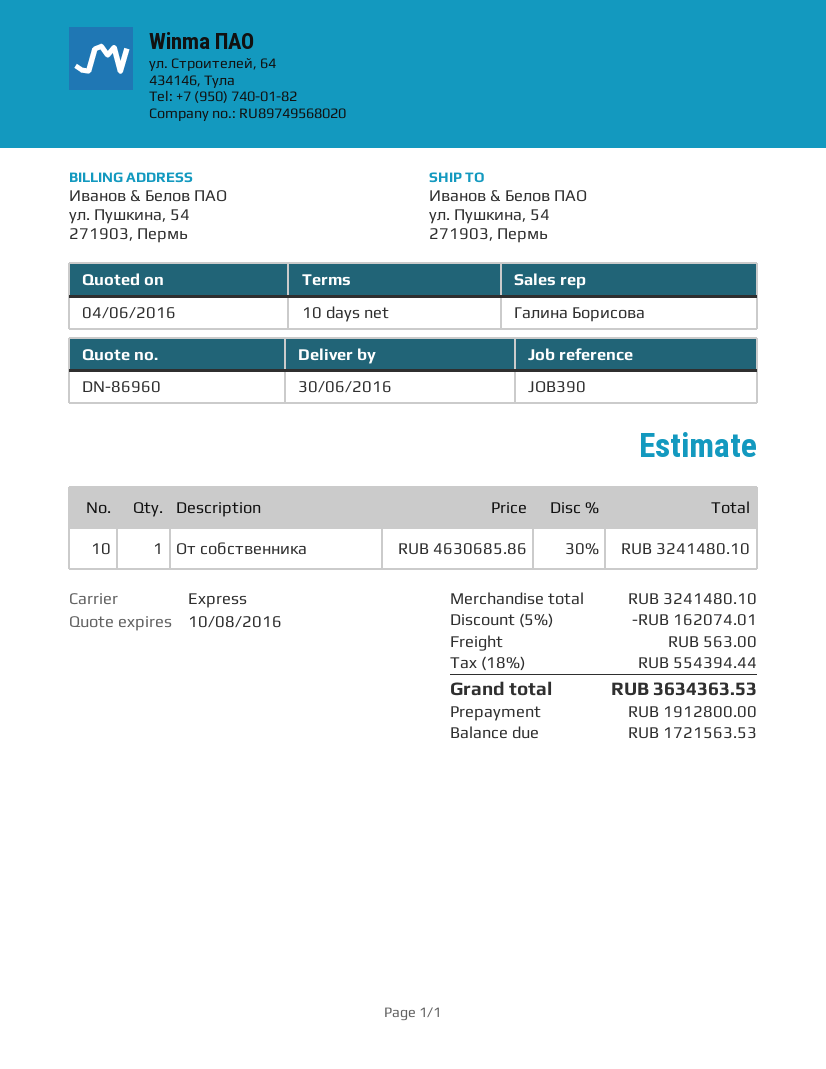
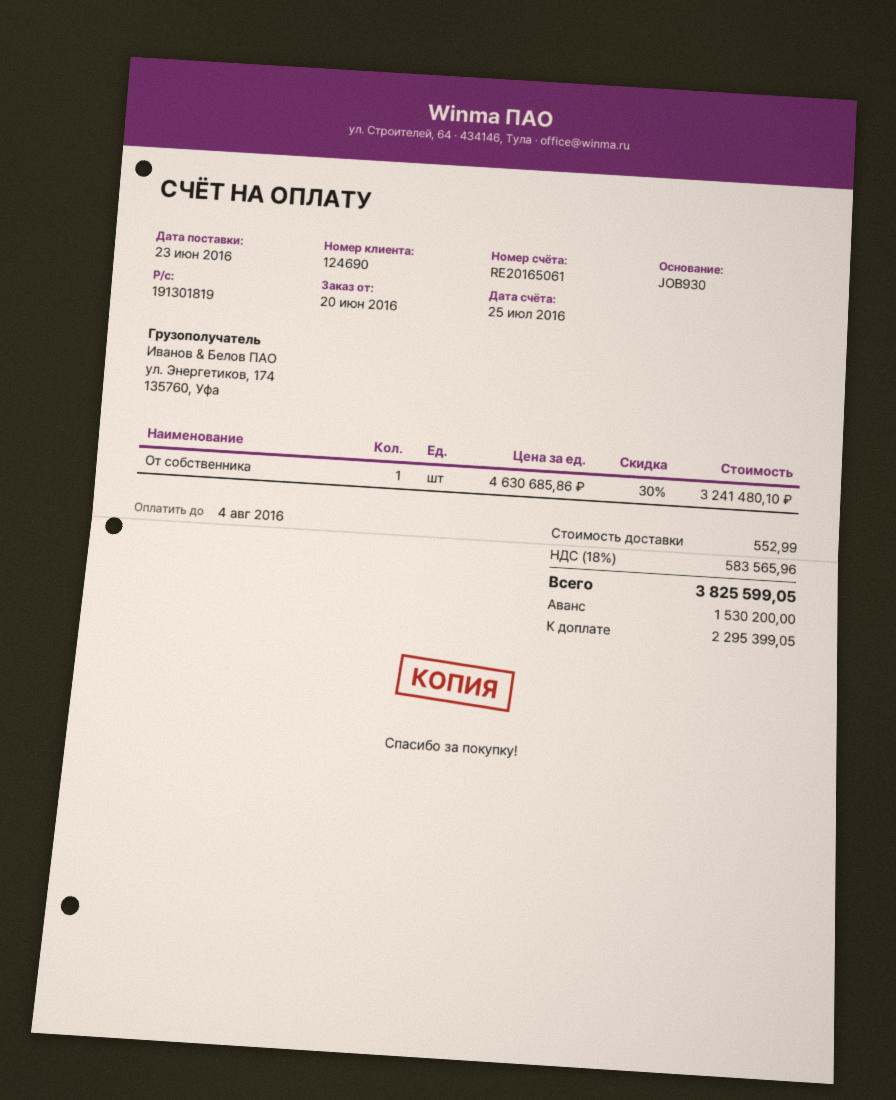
delivery date: 2016-06-30 -> 2016-06-23
reference: JOB390 -> JOB930
ship to: ул. Пушкина, 54, 271903, Пермь -> ул. Энергетиков, 174, 135760, Уфа
discount: 5% = 162074.01 -> none
shipping: 563.00 -> 552.99
tax: 18% = 554394.44 -> 18% = 583565.96
total: 3634363.53 -> 3825599.05
deposit: 1912800.00 -> 1530200.00
balance: 1721563.53 -> 2295399.05

